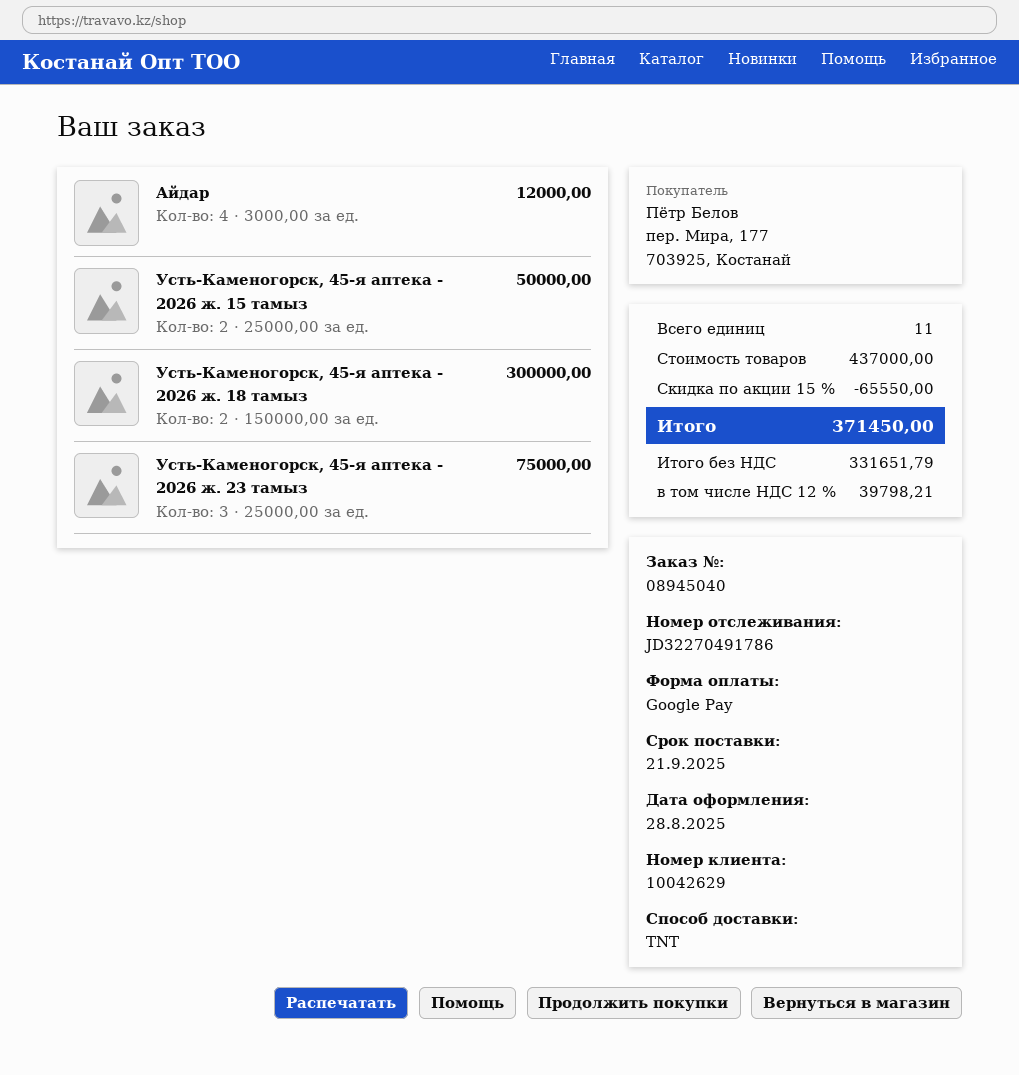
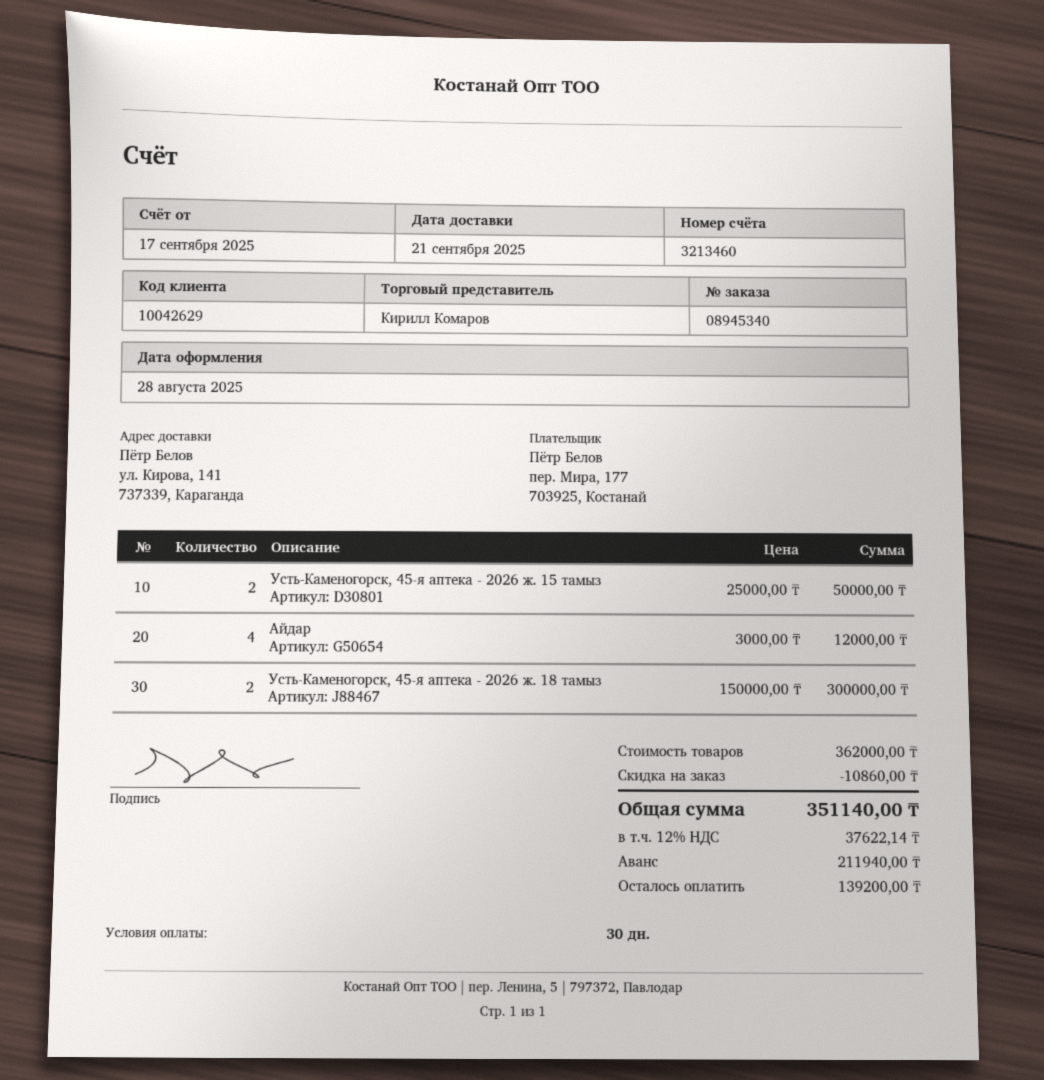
order number: 08945040 -> 08945340
Усть-Каменогорск, 45-я аптека - 2026 ж. 23 тамыз: 3 x 25000.00 = 75000.00 -> none
subtotal: 437000.00 -> 362000.00
discount: 65550.00 -> 10860.00
tax: 12% = 39798.21 -> 12% = 37622.14
total: 371450.00 -> 351140.00

